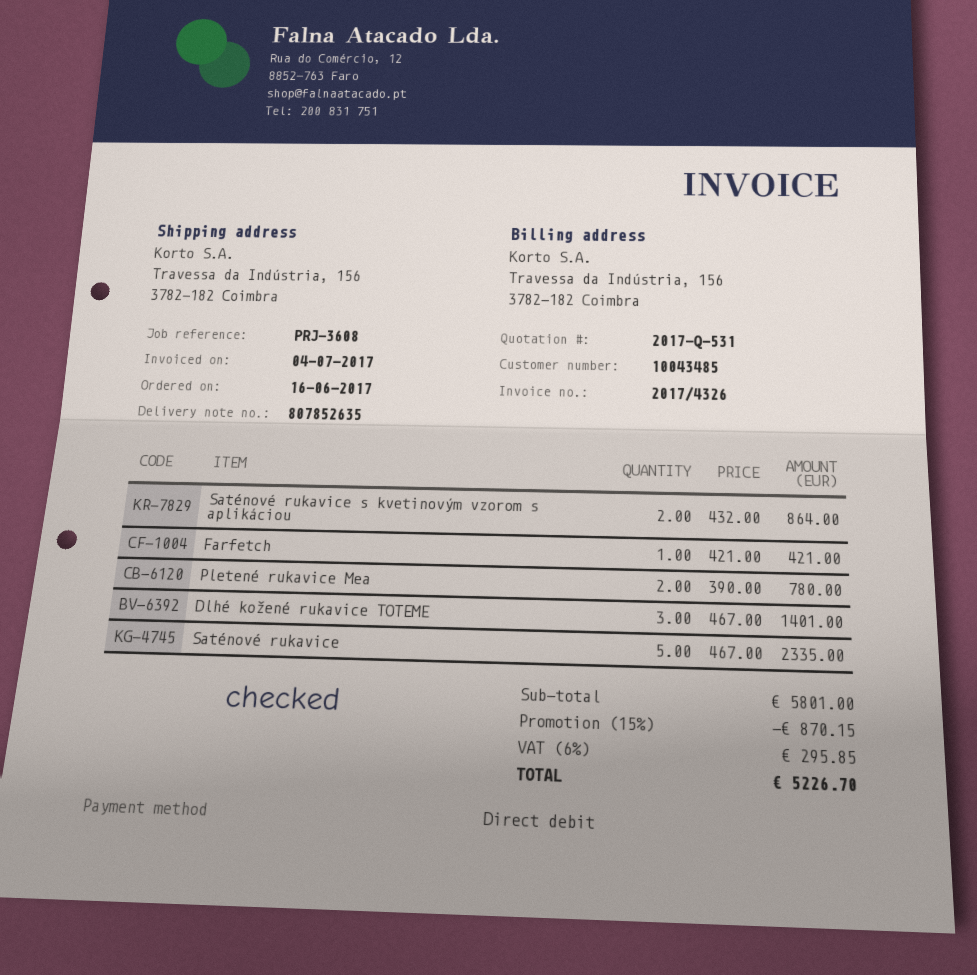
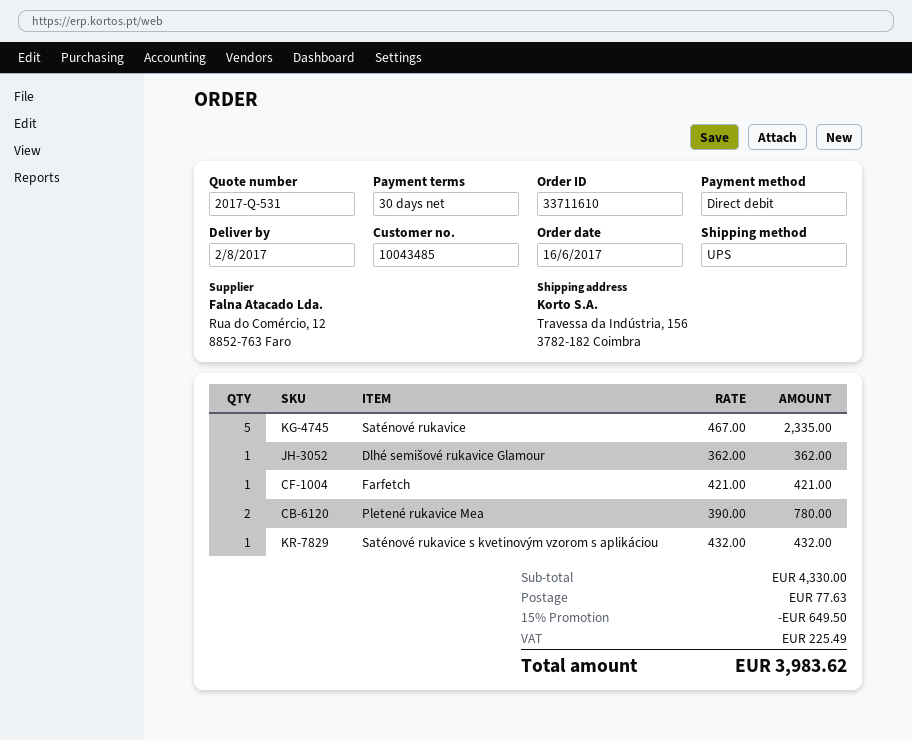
Saténové rukavice s kvetinovým vzorom s aplikáciou: 2 x 432.00 = 864.00 -> 1 x 432.00 = 432.00
Dlhé kožené rukavice TOTEME: 3 x 467.00 = 1401.00 -> none
Dlhé semišové rukavice Glamour: none -> 1 x 362.00 = 362.00
subtotal: 5801.00 -> 4330.00
discount: 15% = 870.15 -> 15% = 649.50
shipping: none -> 77.63
tax: 295.85 -> 225.49
total: 5226.70 -> 3983.62

